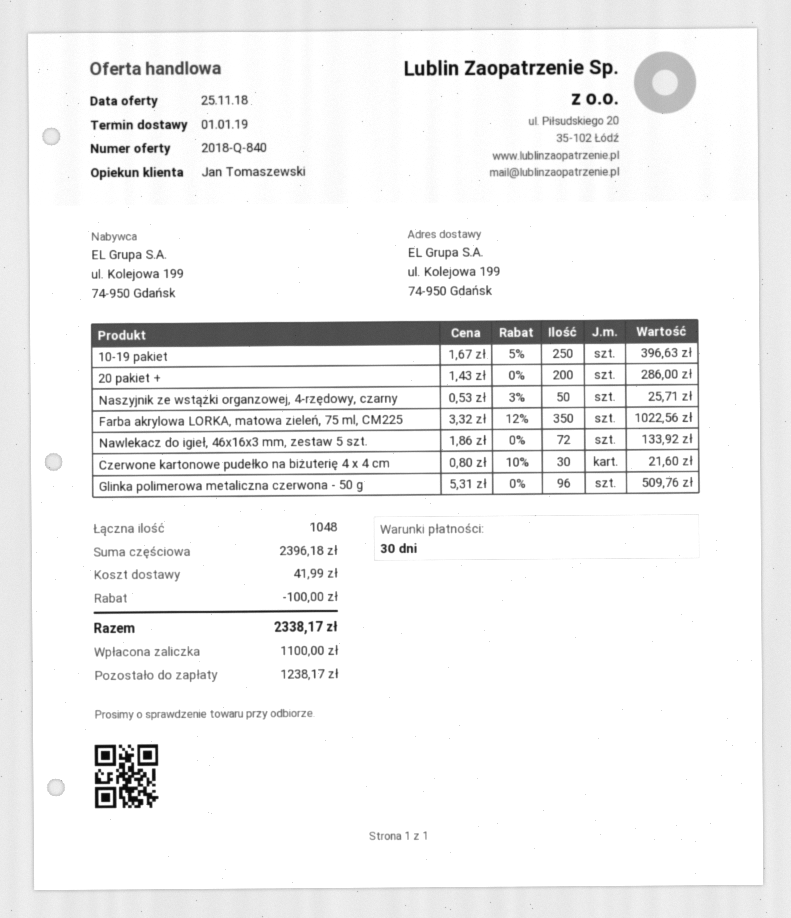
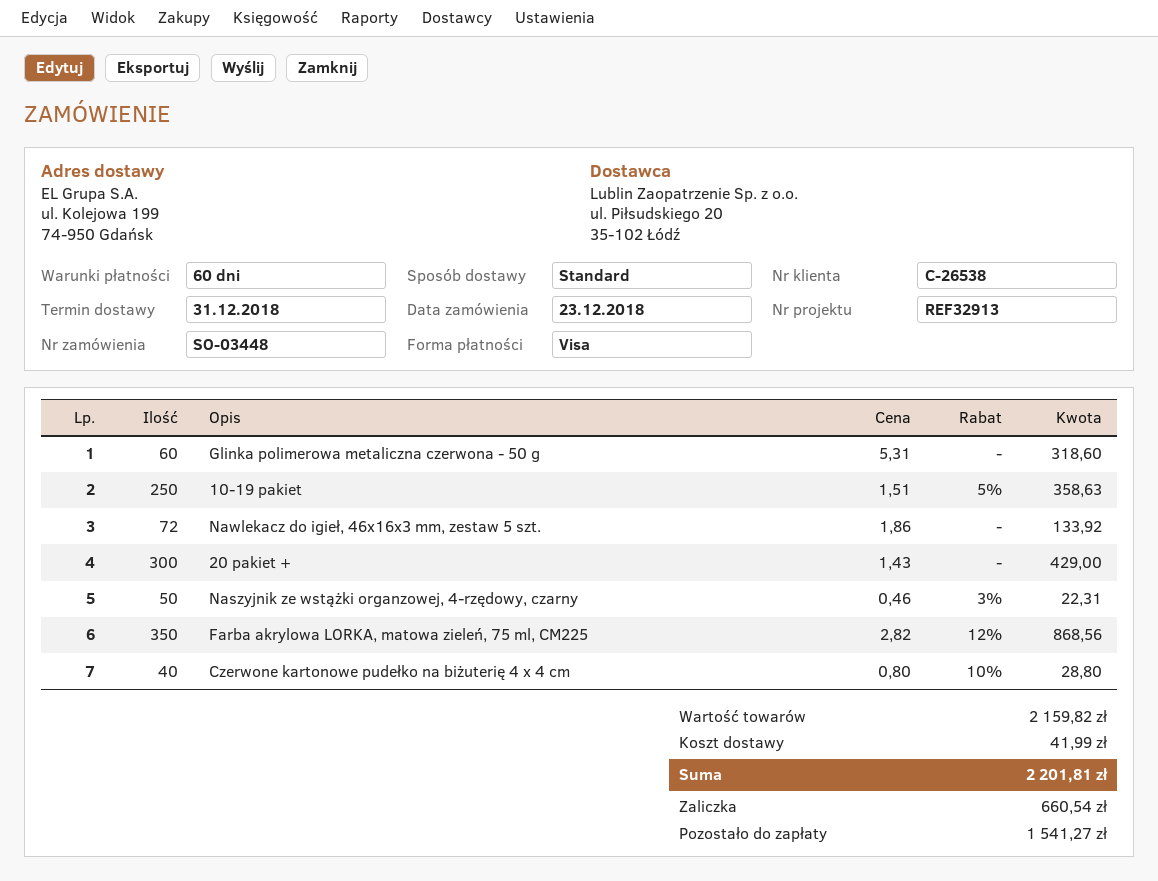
delivery date: 2019-01-01 -> 2018-12-31
payment terms: 30 days -> 60 days
10-19 pakiet: 250 x 1.67 - 5% = 396.63 -> 250 x 1.51 - 5% = 358.63
20 pakiet +: 200 x 1.43 = 286.00 -> 300 x 1.43 = 429.00
Naszyjnik ze wstążki organzowej, 4-rzędowy, czarny: 50 x 0.53 - 3% = 25.71 -> 50 x 0.46 - 3% = 22.31
Farba akrylowa LORKA, matowa zieleń, 75 ml, CM225: 350 x 3.32 - 12% = 1022.56 -> 350 x 2.82 - 12% = 868.56
Czerwone kartonowe pudełko na biżuterię 4 x 4 cm: 30 x 0.80 - 10% = 21.60 -> 40 x 0.80 - 10% = 28.80
Glinka polimerowa metaliczna czerwona - 50 g: 96 x 5.31 = 509.76 -> 60 x 5.31 = 318.60
subtotal: 2396.18 -> 2159.82
discount: 100.00 -> none
total: 2338.17 -> 2201.81
deposit: 1100.00 -> 660.54
balance: 1238.17 -> 1541.27

